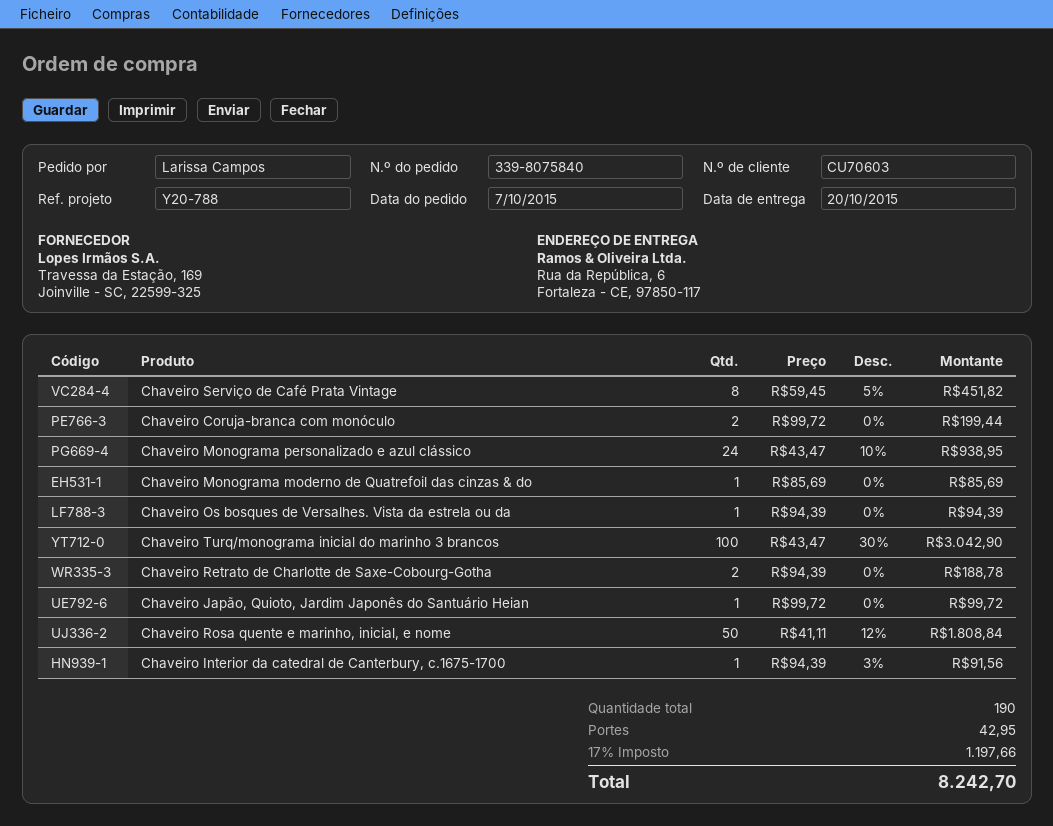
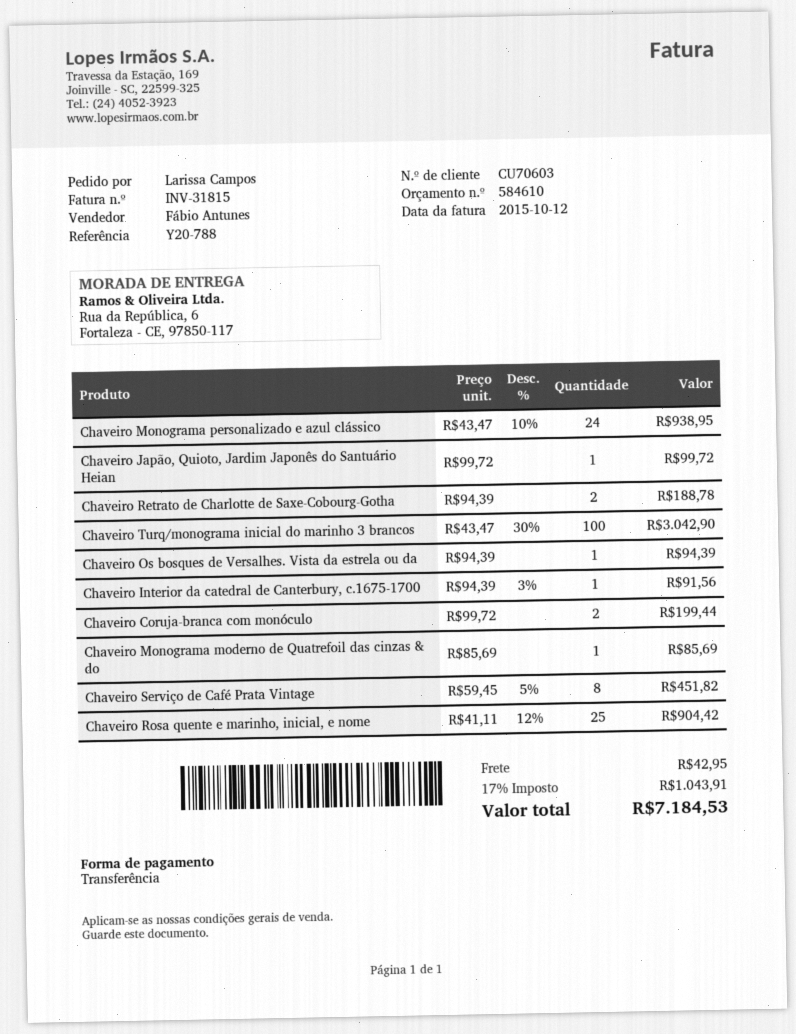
Chaveiro Rosa quente e marinho, inicial, e nome: 50 x 41.11 - 12% = 1808.84 -> 25 x 41.11 - 12% = 904.42
tax: 17% = 1197.66 -> 17% = 1043.91
total: 8242.70 -> 7184.53

